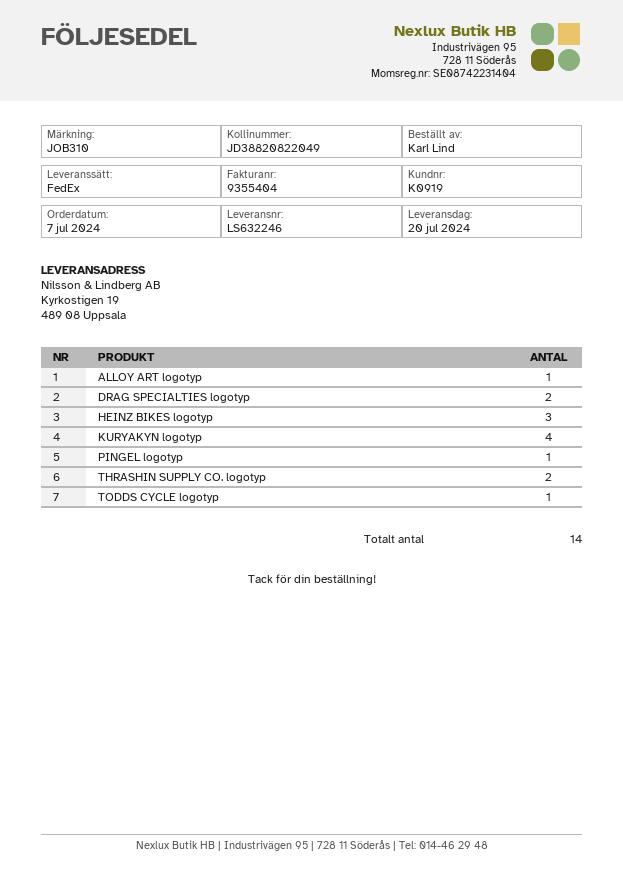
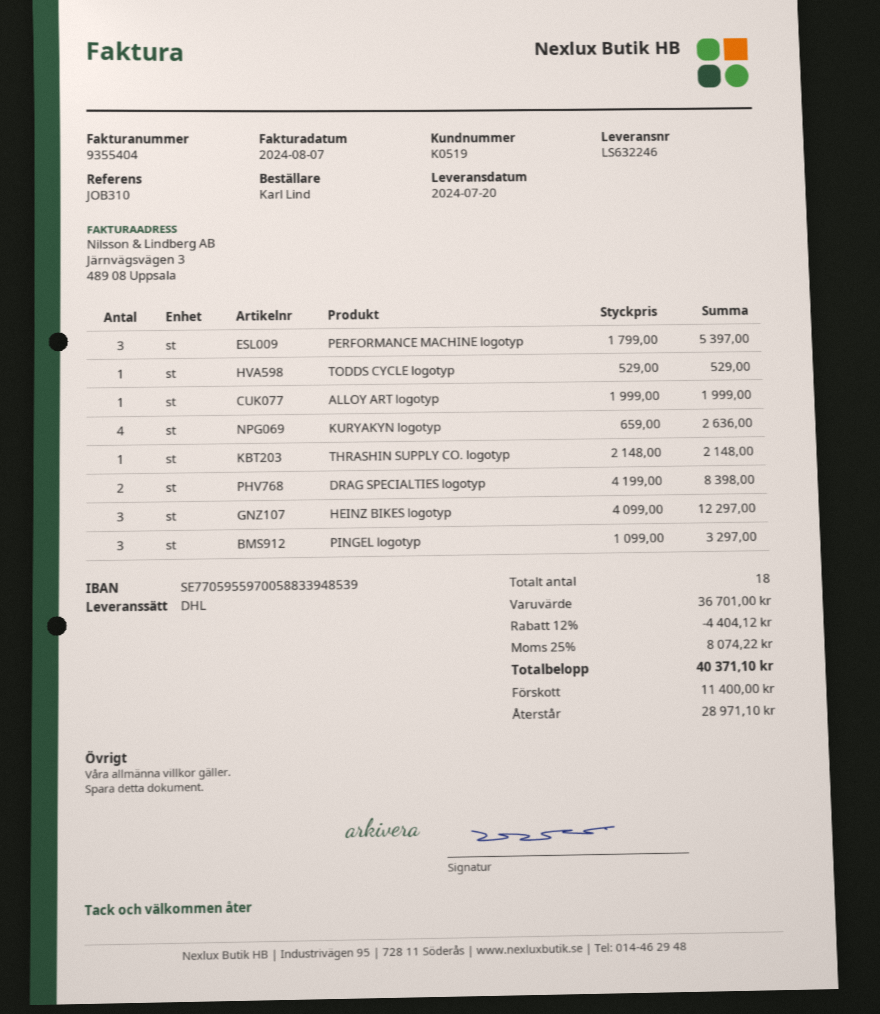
customer number: K0919 -> K0519
shipping method: FedEx -> DHL
PINGEL logotyp: 1 -> 3
THRASHIN SUPPLY CO. logotyp: 2 -> 1
PERFORMANCE MACHINE logotyp: none -> 3
total quantity: 14 -> 18

